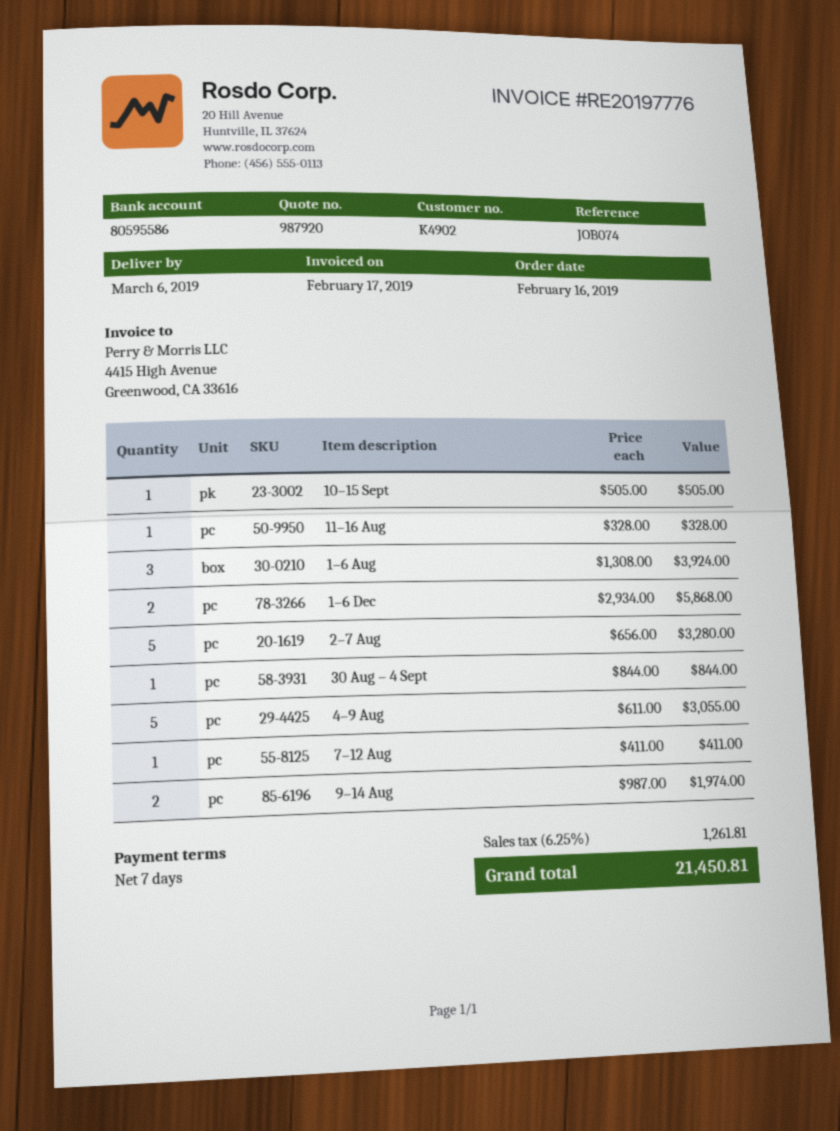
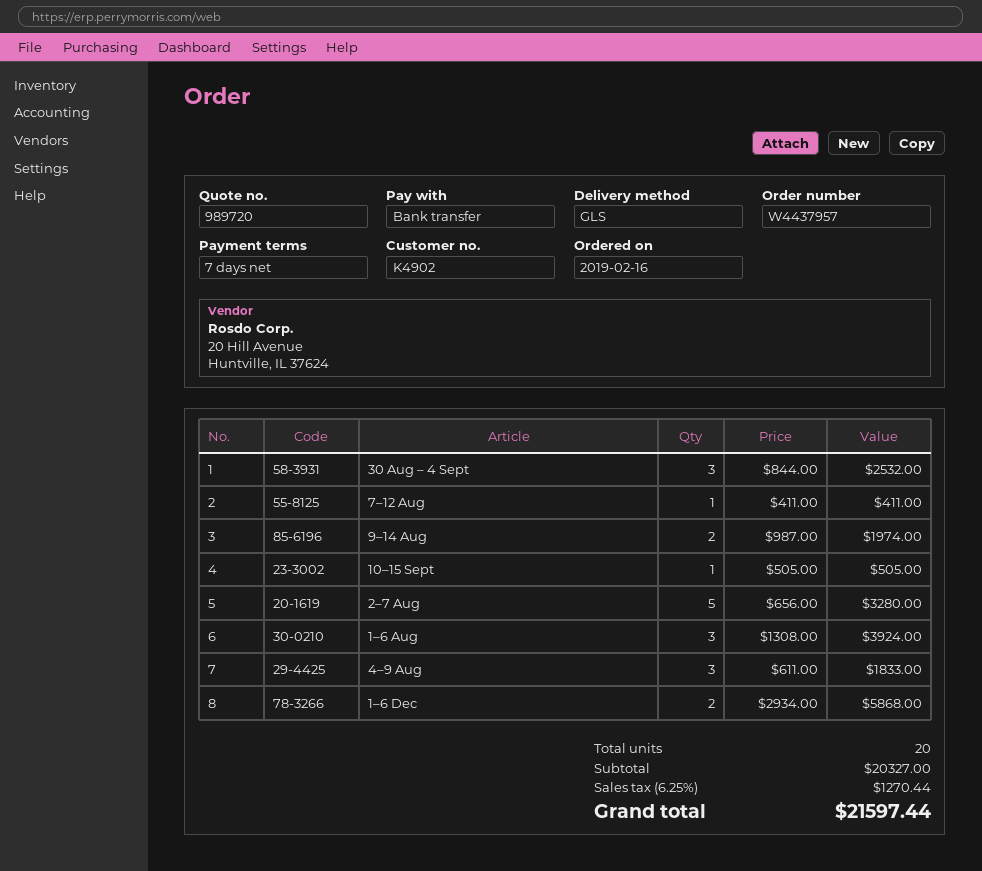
quote number: 987920 -> 989720
11–16 Aug: 1 x 328.00 = 328.00 -> none
30 Aug – 4 Sept: 1 x 844.00 = 844.00 -> 3 x 844.00 = 2532.00
4–9 Aug: 5 x 611.00 = 3055.00 -> 3 x 611.00 = 1833.00
tax: 6.25% = 1261.81 -> 6.25% = 1270.44
total: 21450.81 -> 21597.44

